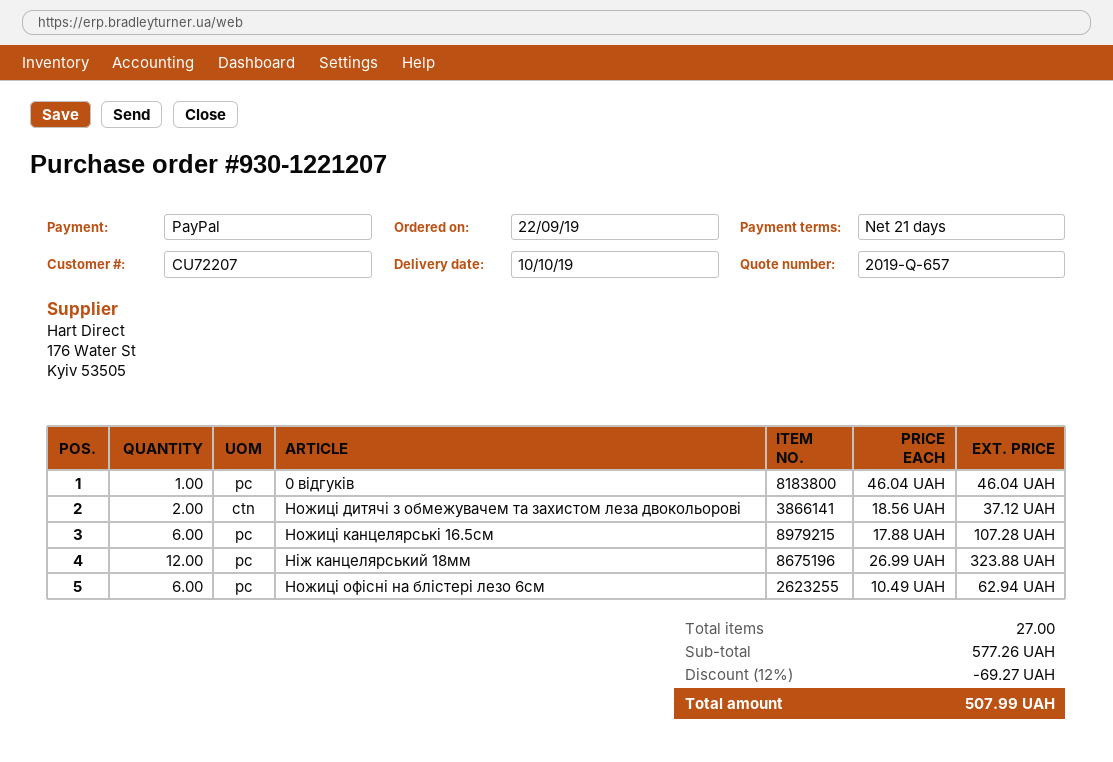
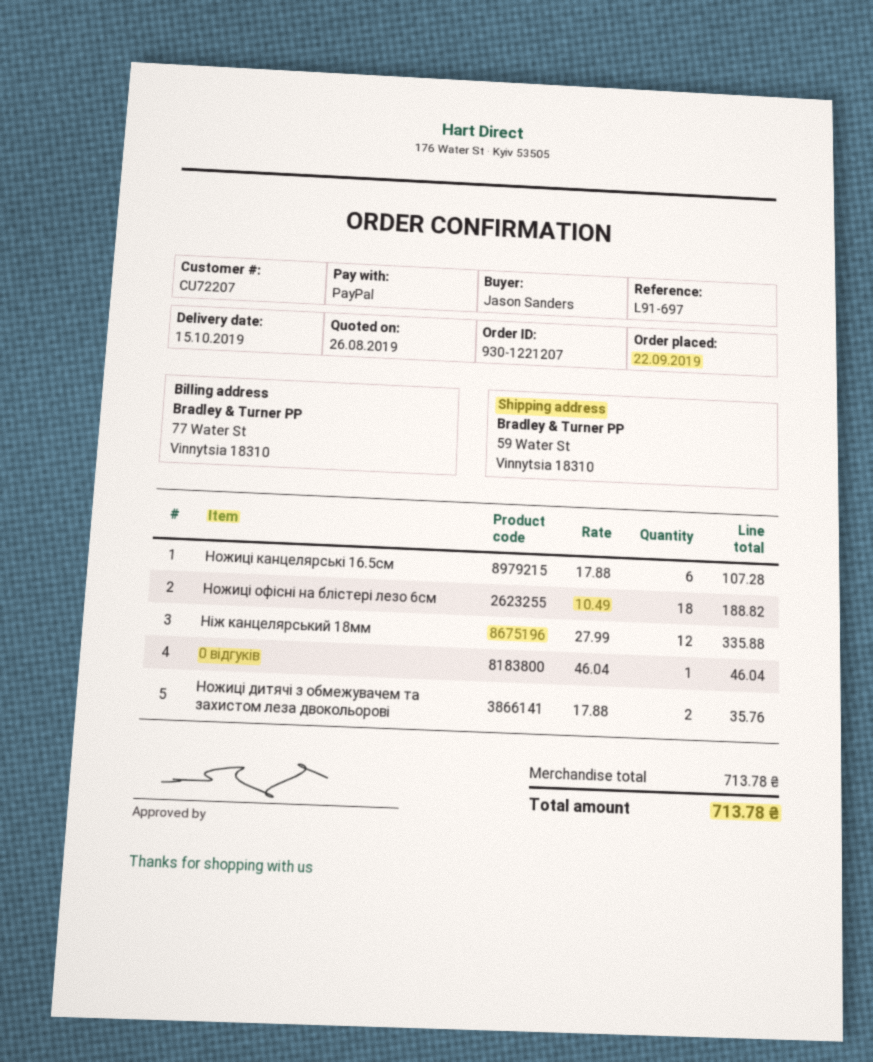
delivery date: 2019-10-10 -> 2019-10-15
Ножиці дитячі з обмежувачем та захистом леза двокольорові: 2 x 18.56 = 37.12 -> 2 x 17.88 = 35.76
Ніж канцелярський 18мм: 12 x 26.99 = 323.88 -> 12 x 27.99 = 335.88
Ножиці офісні на блістері лезо 6см: 6 x 10.49 = 62.94 -> 18 x 10.49 = 188.82
subtotal: 577.26 -> 713.78
discount: 12% = 69.27 -> none
total: 507.99 -> 713.78

